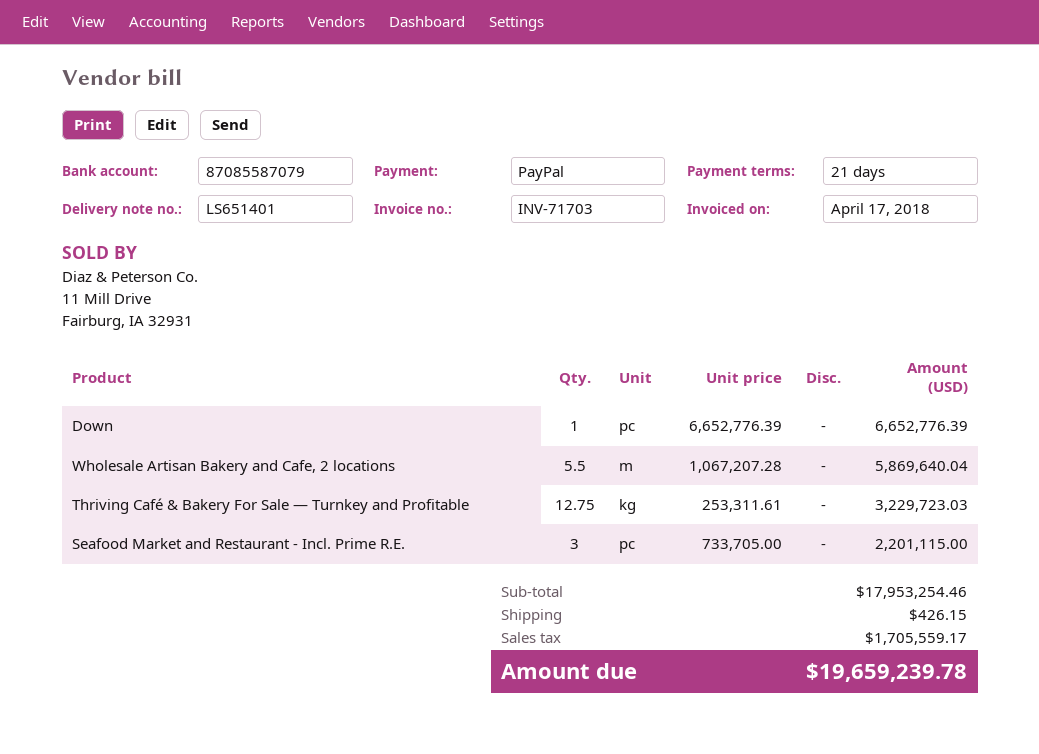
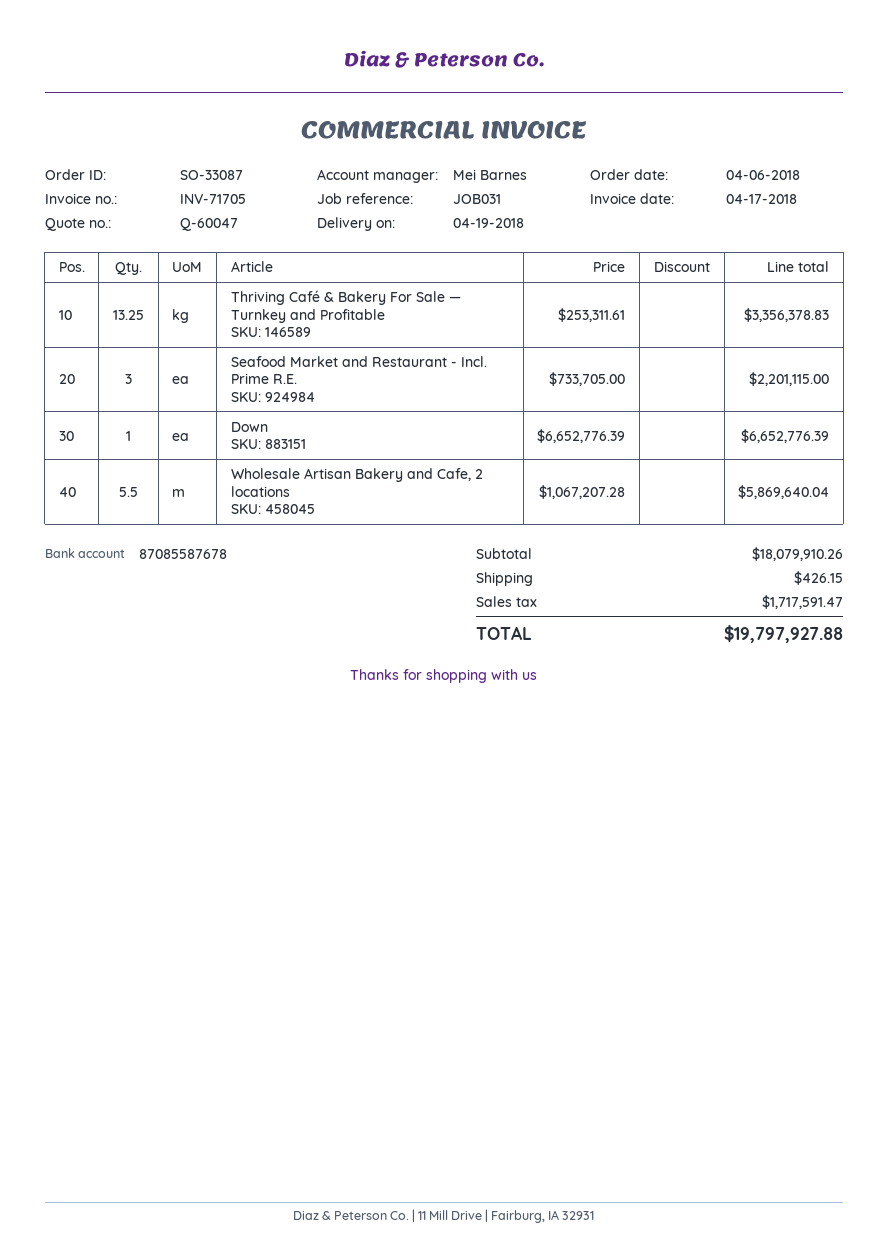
invoice number: INV-71703 -> INV-71705
bank account: 87085587079 -> 87085587678
Thriving Café & Bakery For Sale — Turnkey and Profitable: 12.75 x 253311.61 = 3229723.03 -> 13.25 x 253311.61 = 3356378.83
subtotal: 17953254.46 -> 18079910.26
tax: 1705559.17 -> 1717591.47
total: 19659239.78 -> 19797927.88

